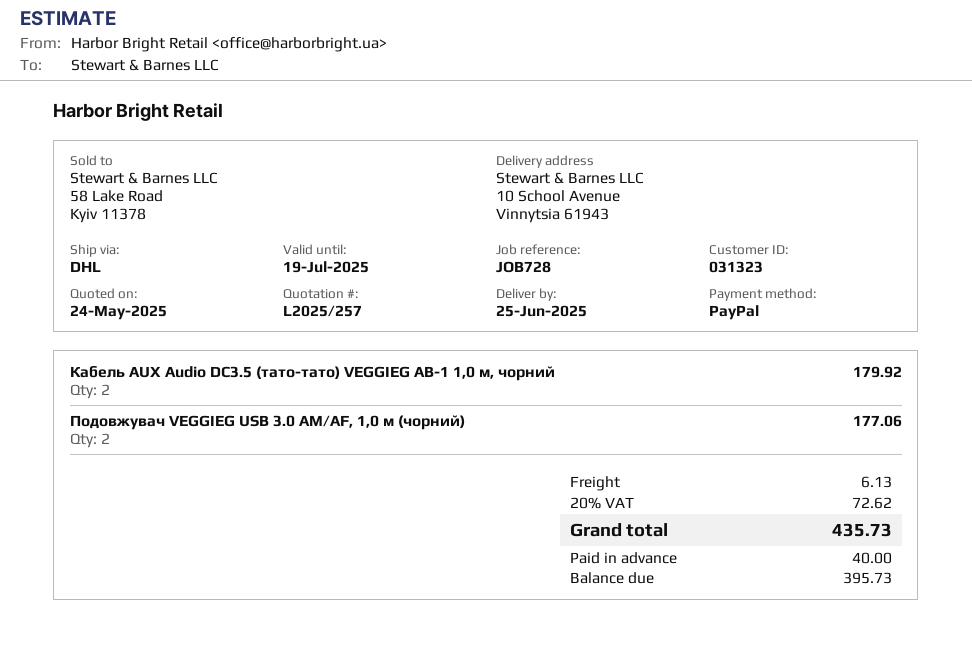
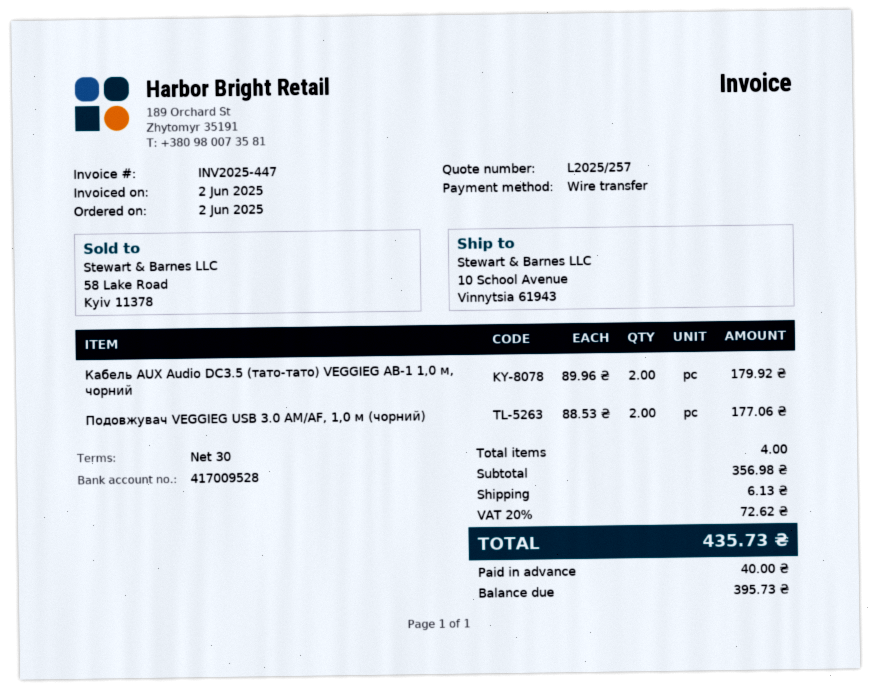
payment method: PayPal -> bank transfer

